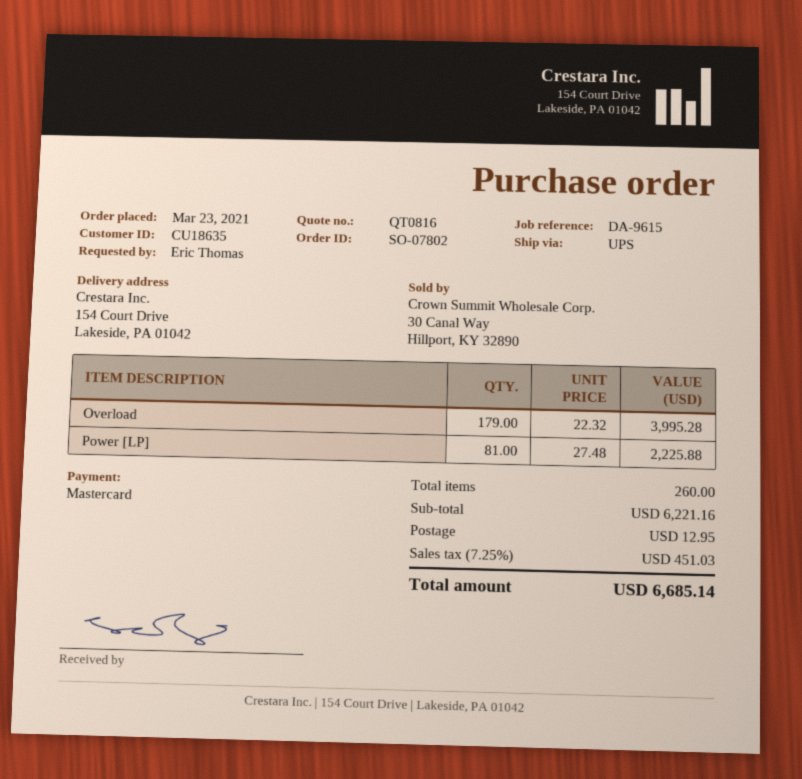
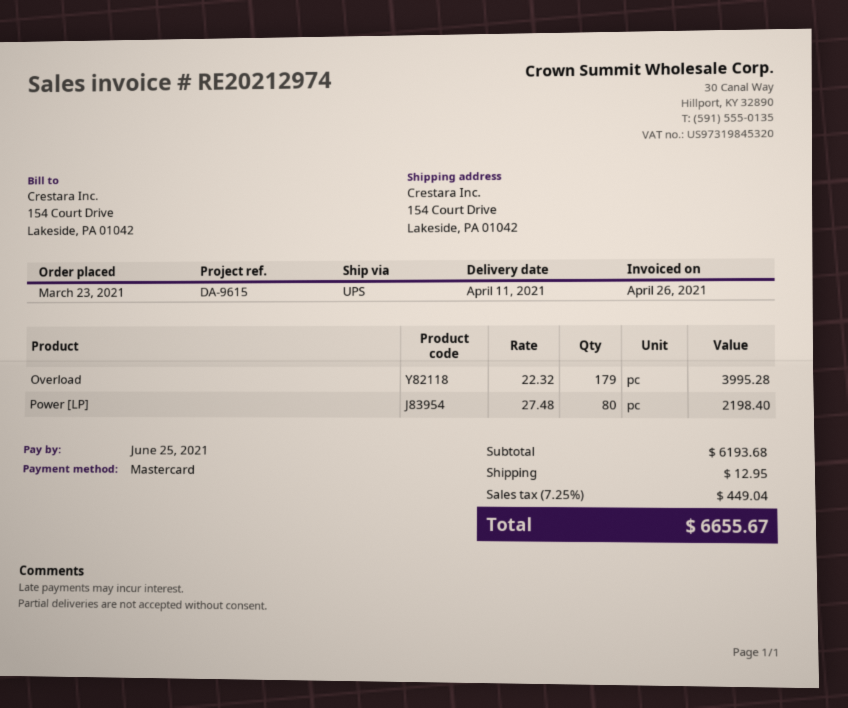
Power [LP]: 81 x 27.48 = 2225.88 -> 80 x 27.48 = 2198.40
subtotal: 6221.16 -> 6193.68
tax: 7.25% = 451.03 -> 7.25% = 449.04
total: 6685.14 -> 6655.67

